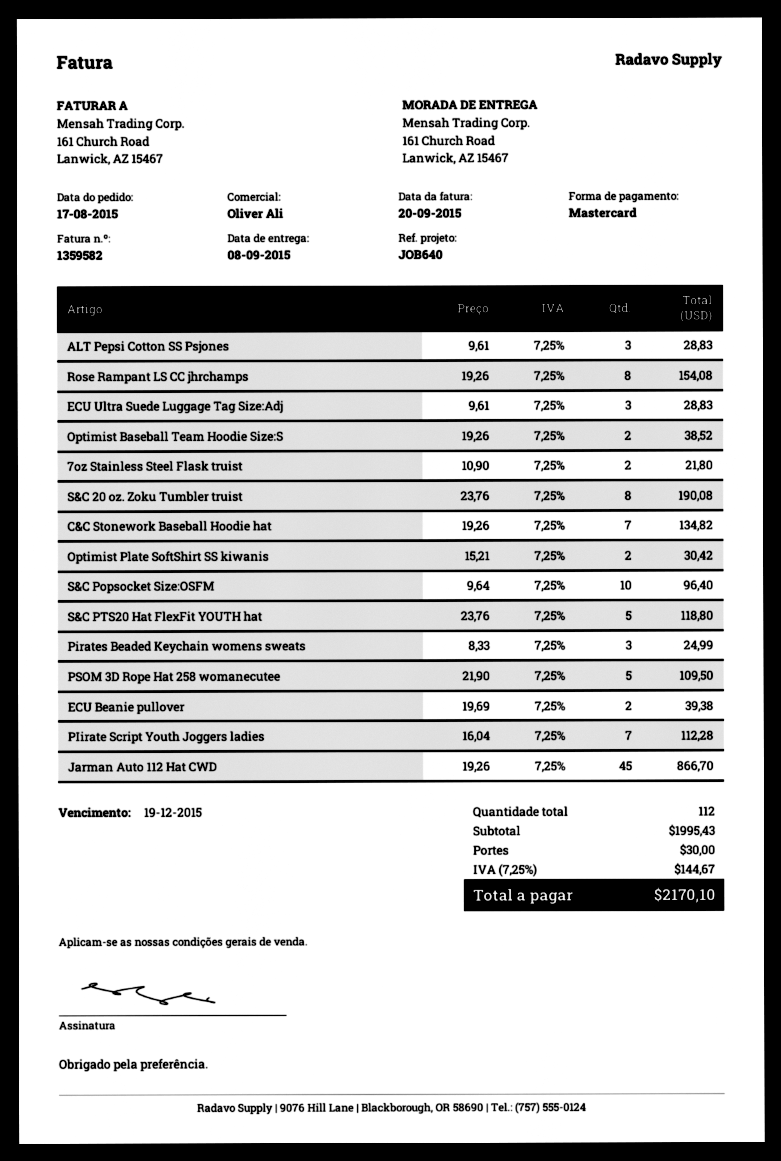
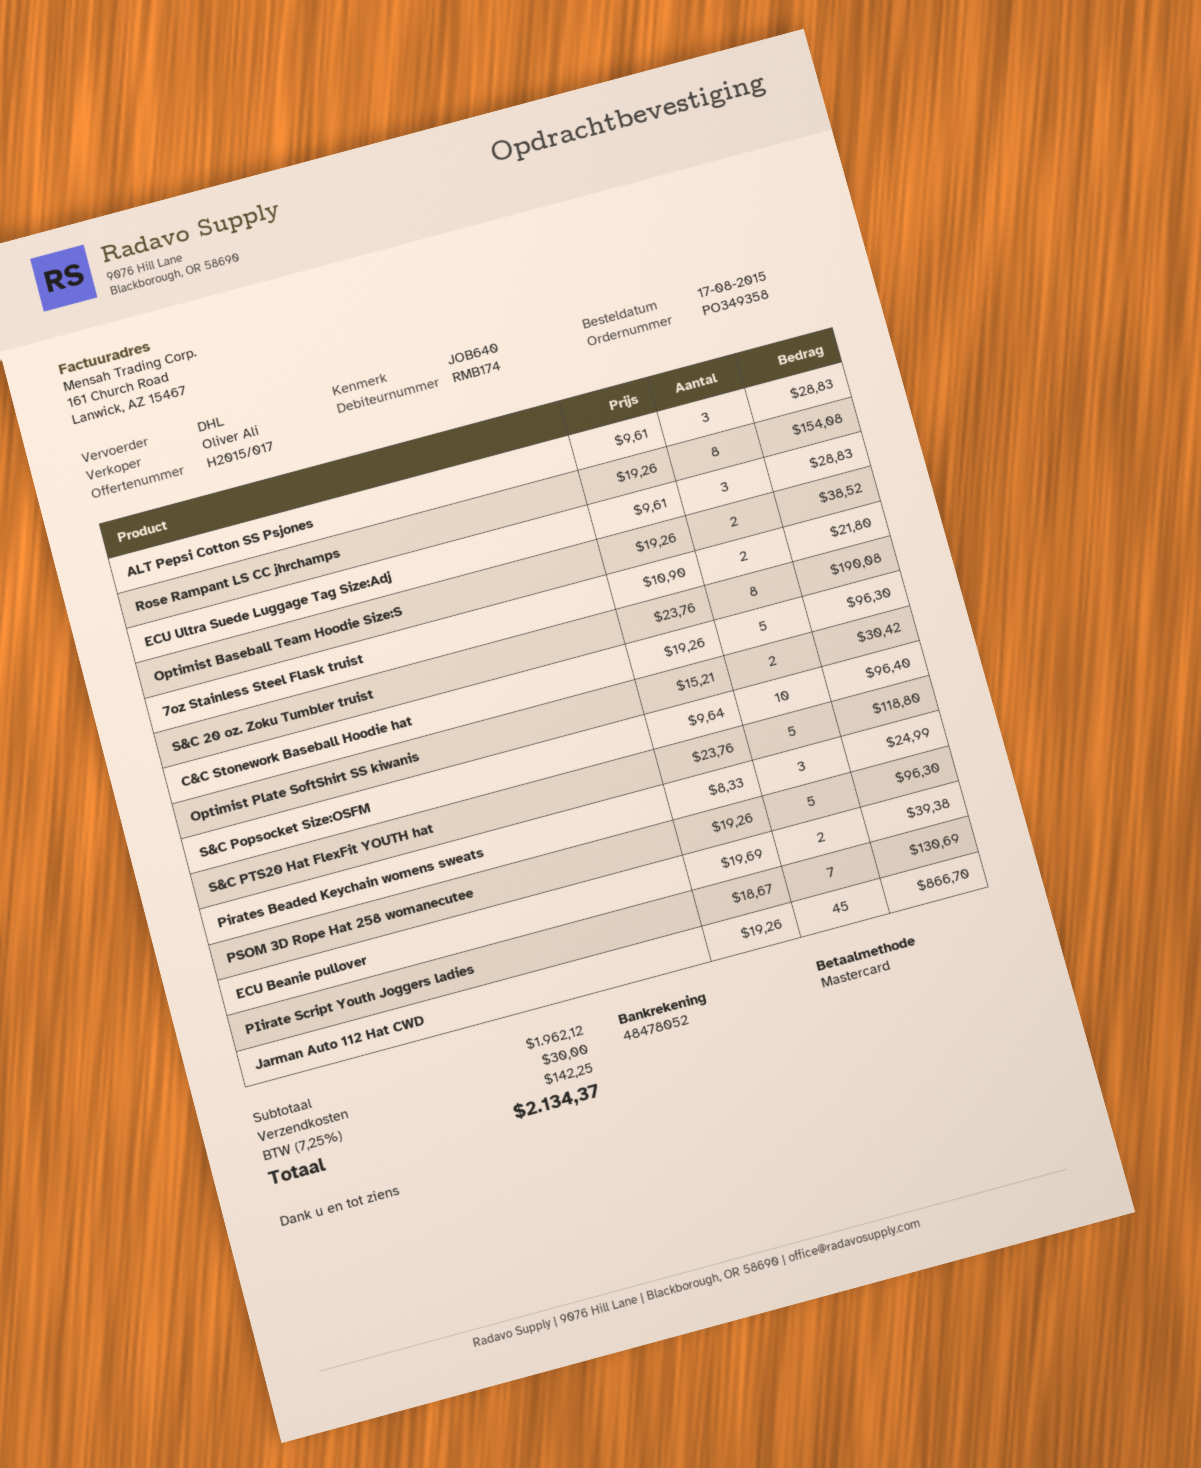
C&C Stonework Baseball Hoodie hat: 7 x 19.26 = 134.82 -> 5 x 19.26 = 96.30
PSOM 3D Rope Hat 258 womanecutee: 5 x 21.90 = 109.50 -> 5 x 19.26 = 96.30
PIirate Script Youth Joggers ladies: 7 x 16.04 = 112.28 -> 7 x 18.67 = 130.69
subtotal: 1995.43 -> 1962.12
tax: 7.25% = 144.67 -> 7.25% = 142.25
total: 2170.10 -> 2134.37

